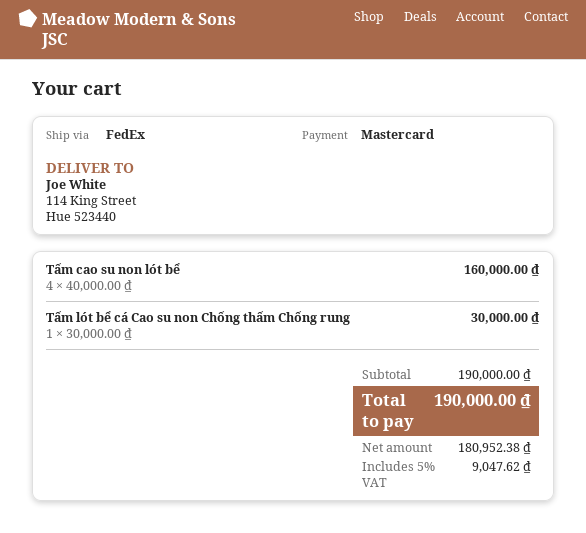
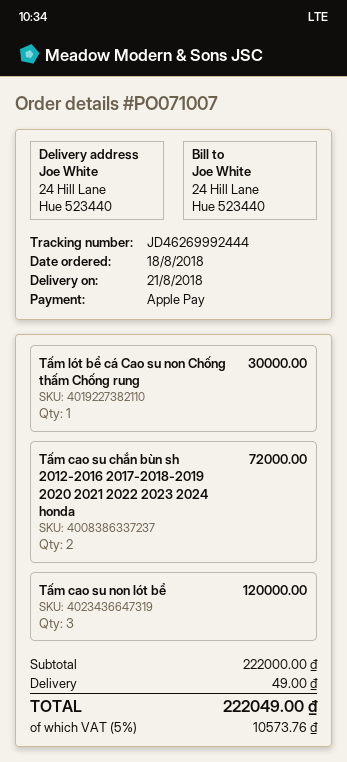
payment method: Mastercard -> Apple Pay
ship to: 114 King Street, Hue 523440 -> 24 Hill Lane, Hue 523440
Tấm cao su non lót bể: 4 for 160000.00 -> 3 for 120000.00
Tấm cao su chắn bùn sh 2012-2016 2017-2018-2019 2020 2021 2022 2023 2024 honda: none -> 2 for 72000.00
subtotal: 190000.00 -> 222000.00
shipping: none -> 49.00
tax: 5% = 9047.62 -> 5% = 10573.76
total: 190000.00 -> 222049.00

